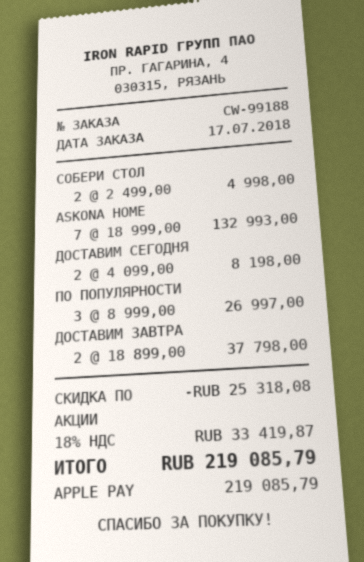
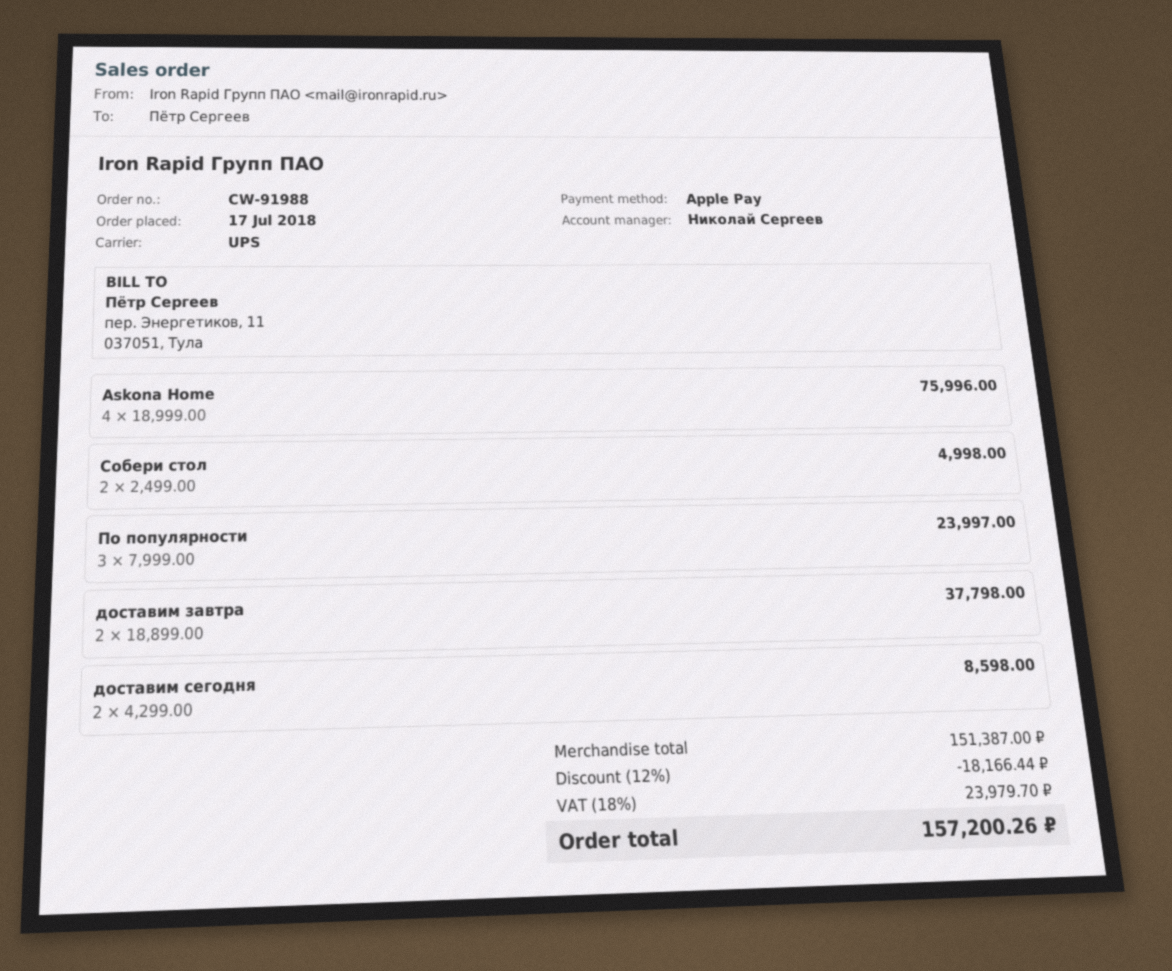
order number: CW-99188 -> CW-91988
ASKONA HOME: 7 x 18999.00 = 132993.00 -> 4 x 18999.00 = 75996.00
ДОСТАВИМ СЕГОДНЯ: 2 x 4099.00 = 8198.00 -> 2 x 4299.00 = 8598.00
ПО ПОПУЛЯРНОСТИ: 3 x 8999.00 = 26997.00 -> 3 x 7999.00 = 23997.00
discount: 25318.08 -> 18166.44
tax: 18% = 33419.87 -> 18% = 23979.70
total: 219085.79 -> 157200.26

